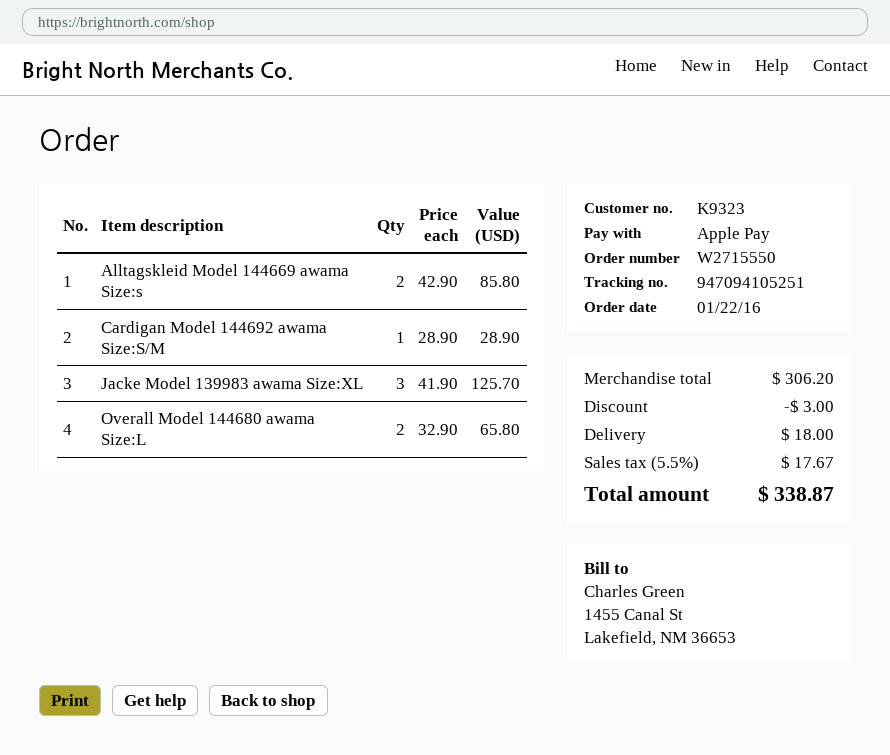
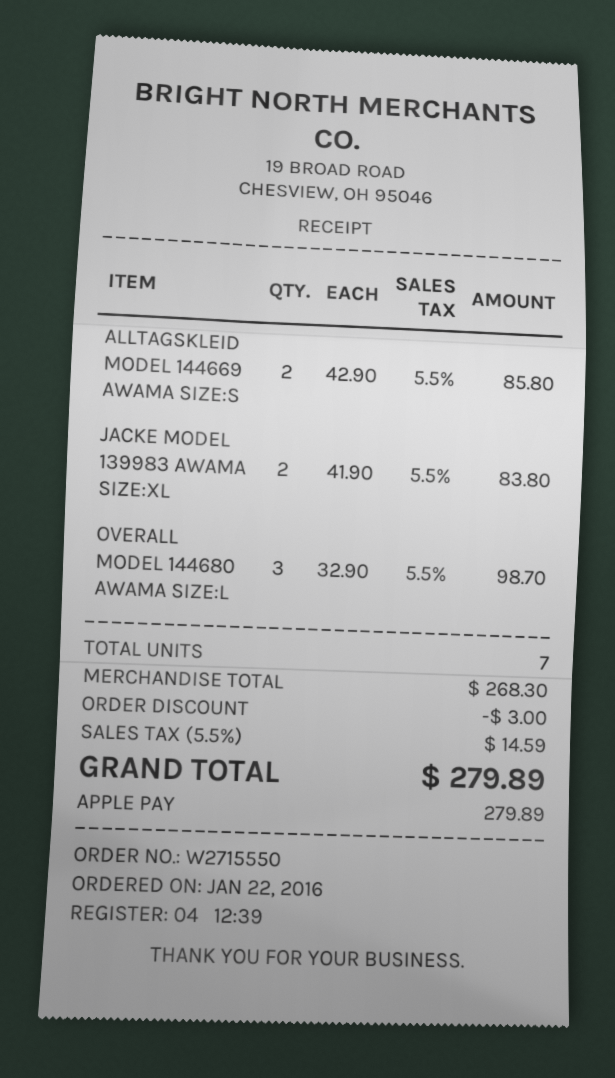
Cardigan Model 144692 awama Size:S/M: 1 x 28.90 = 28.90 -> none
Jacke Model 139983 awama Size:XL: 3 x 41.90 = 125.70 -> 2 x 41.90 = 83.80
Overall Model 144680 awama Size:L: 2 x 32.90 = 65.80 -> 3 x 32.90 = 98.70
subtotal: 306.20 -> 268.30
shipping: 18.00 -> none
tax: 5.5% = 17.67 -> 5.5% = 14.59
total: 338.87 -> 279.89

